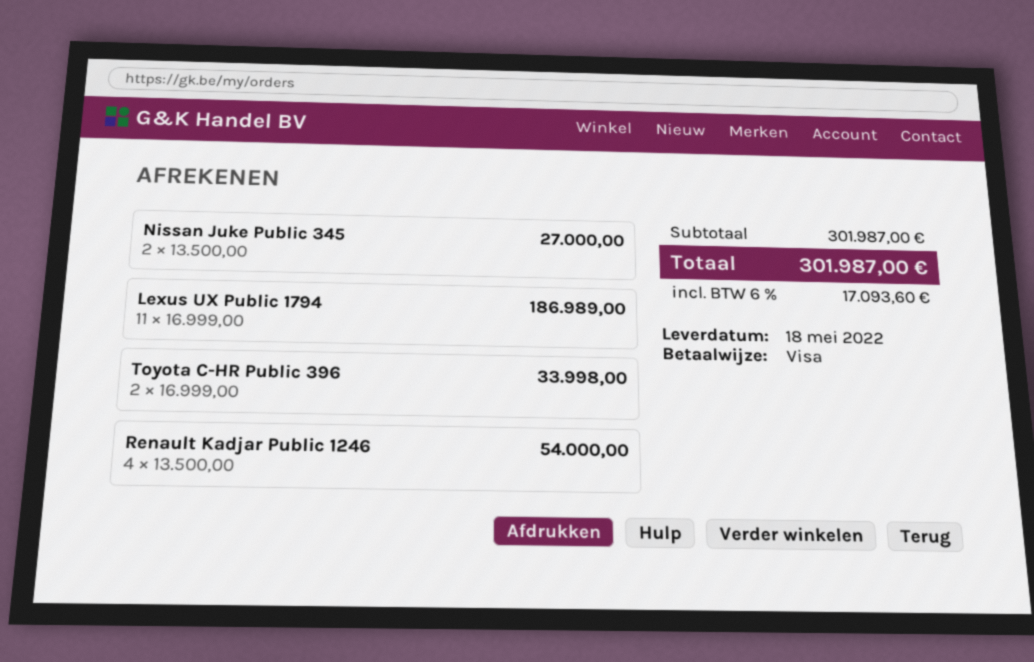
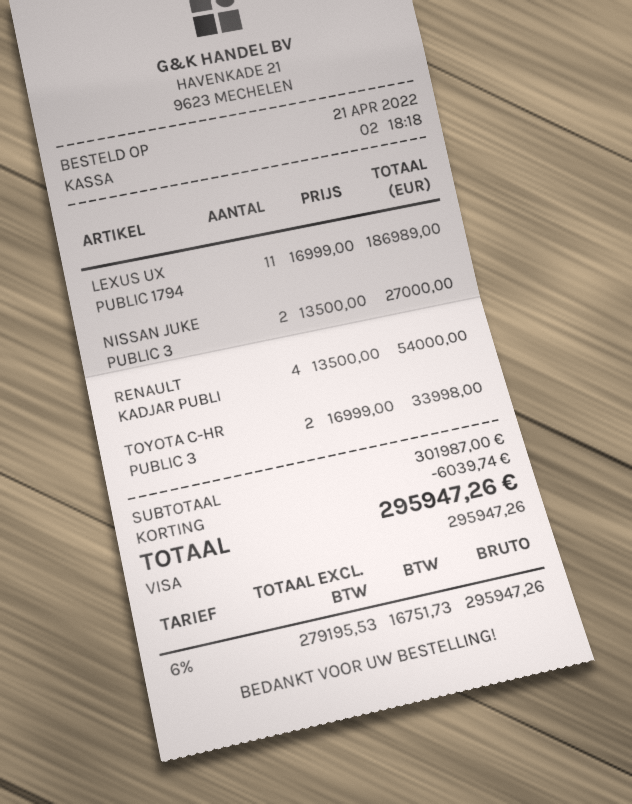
discount: none -> 6039.74
tax: 6% = 17093.60 -> 6% = 16751.73
total: 301987.00 -> 295947.26

